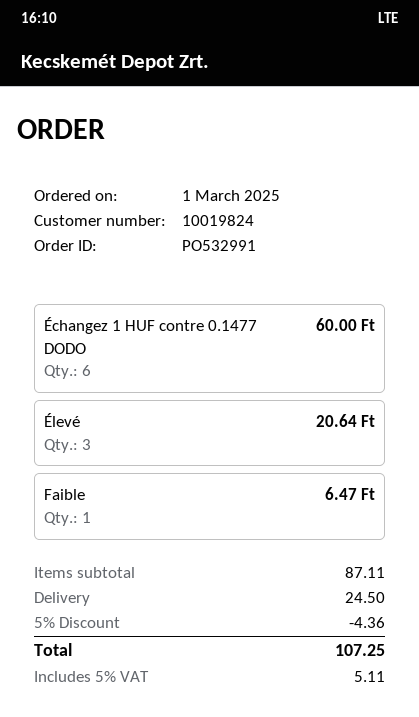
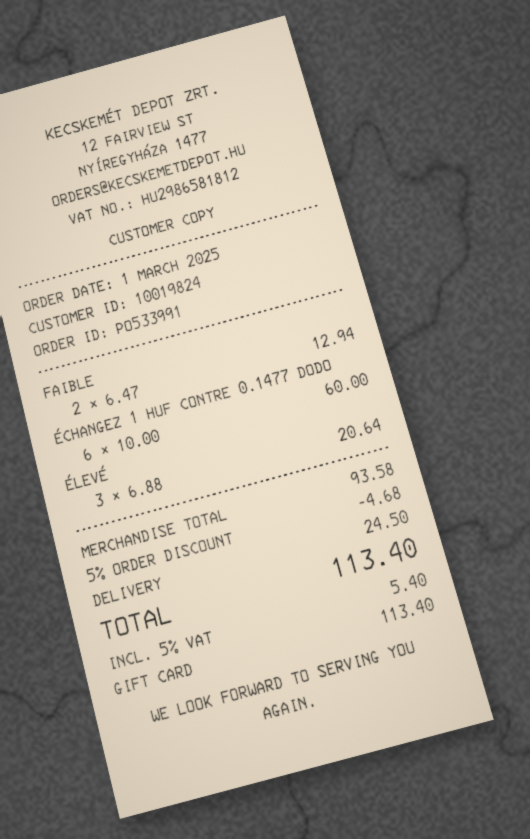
order number: PO532991 -> PO533991
Faible: 1 for 6.47 -> 2 for 12.94
subtotal: 87.11 -> 93.58
discount: 5% = 4.36 -> 5% = 4.68
tax: 5% = 5.11 -> 5% = 5.40
total: 107.25 -> 113.40

